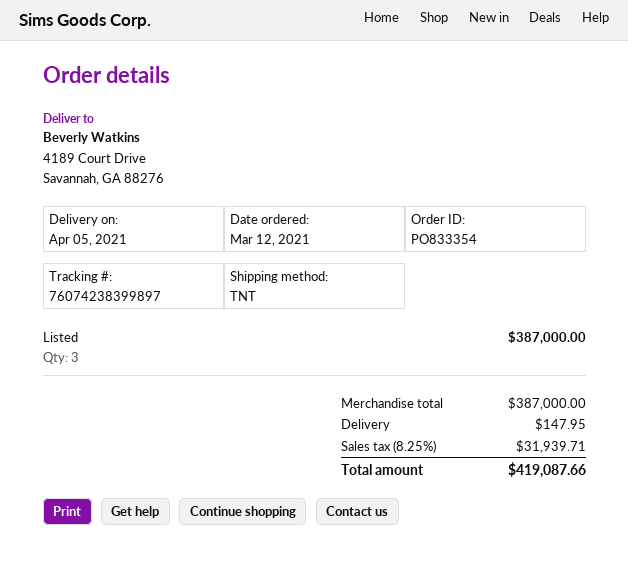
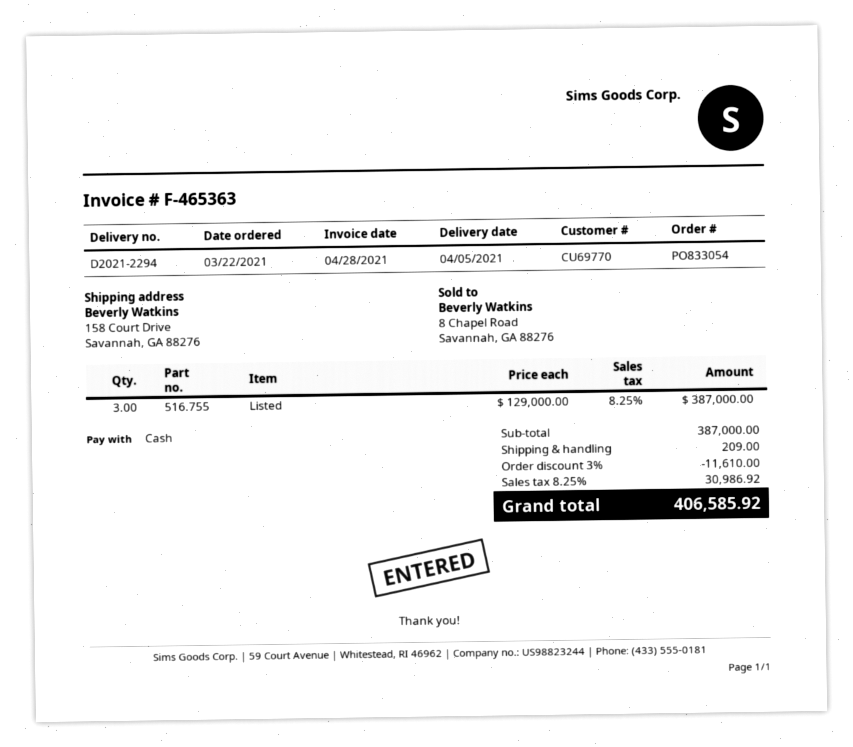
order number: PO833354 -> PO833054
order date: 2021-03-12 -> 2021-03-22
ship to: 4189 Court Drive, Savannah, GA 88276 -> 158 Court Drive, Savannah, GA 88276
discount: none -> 3% = 11610.00
shipping: 147.95 -> 209.00
tax: 8.25% = 31939.71 -> 8.25% = 30986.92
total: 419087.66 -> 406585.92

